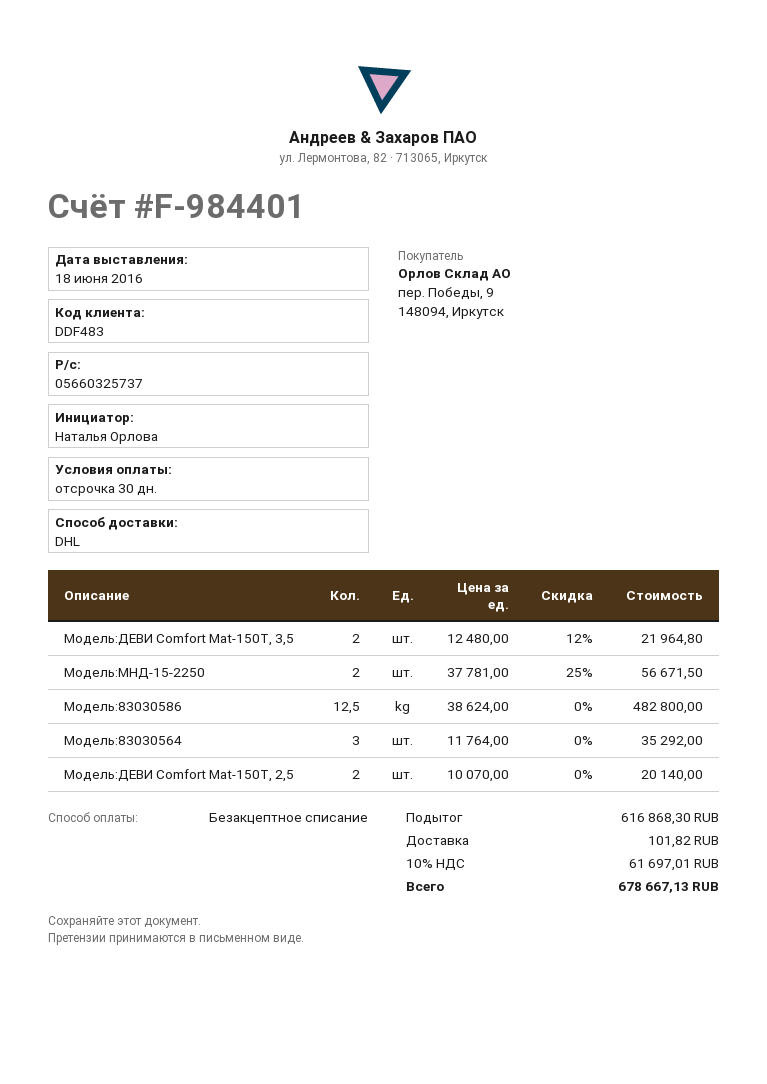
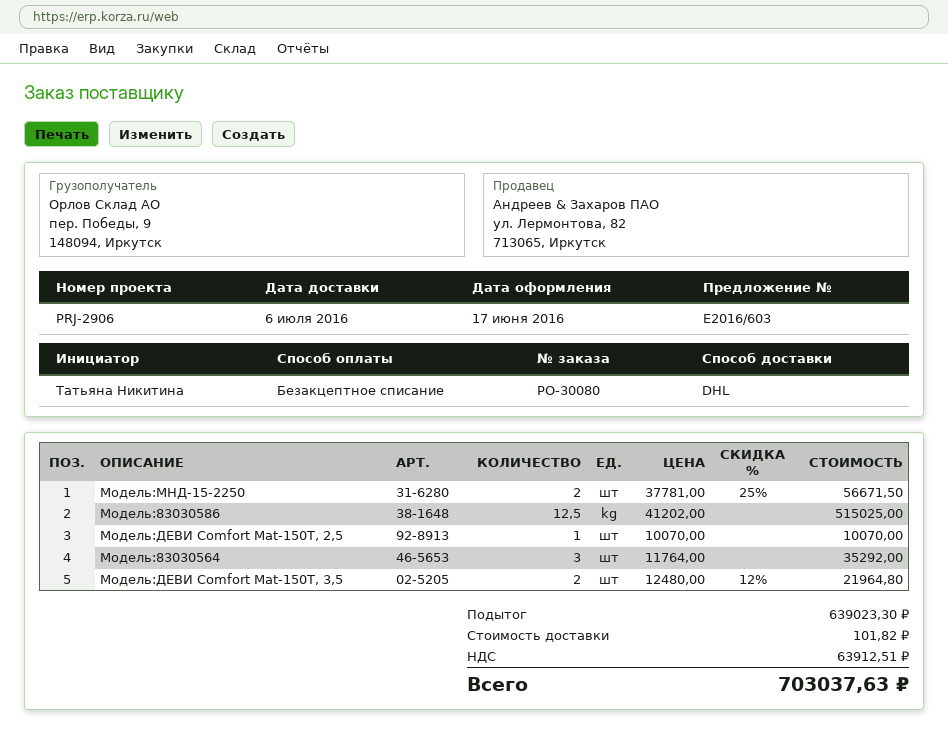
ordered by: Наталья Орлова -> Татьяна Никитина
Модель:83030586: 12.5 x 38624.00 = 482800.00 -> 12.5 x 41202.00 = 515025.00
Модель:ДЕВИ Comfort Mat-150T, 2,5: 2 x 10070.00 = 20140.00 -> 1 x 10070.00 = 10070.00
subtotal: 616868.30 -> 639023.30
tax: 61697.01 -> 63912.51
total: 678667.13 -> 703037.63

